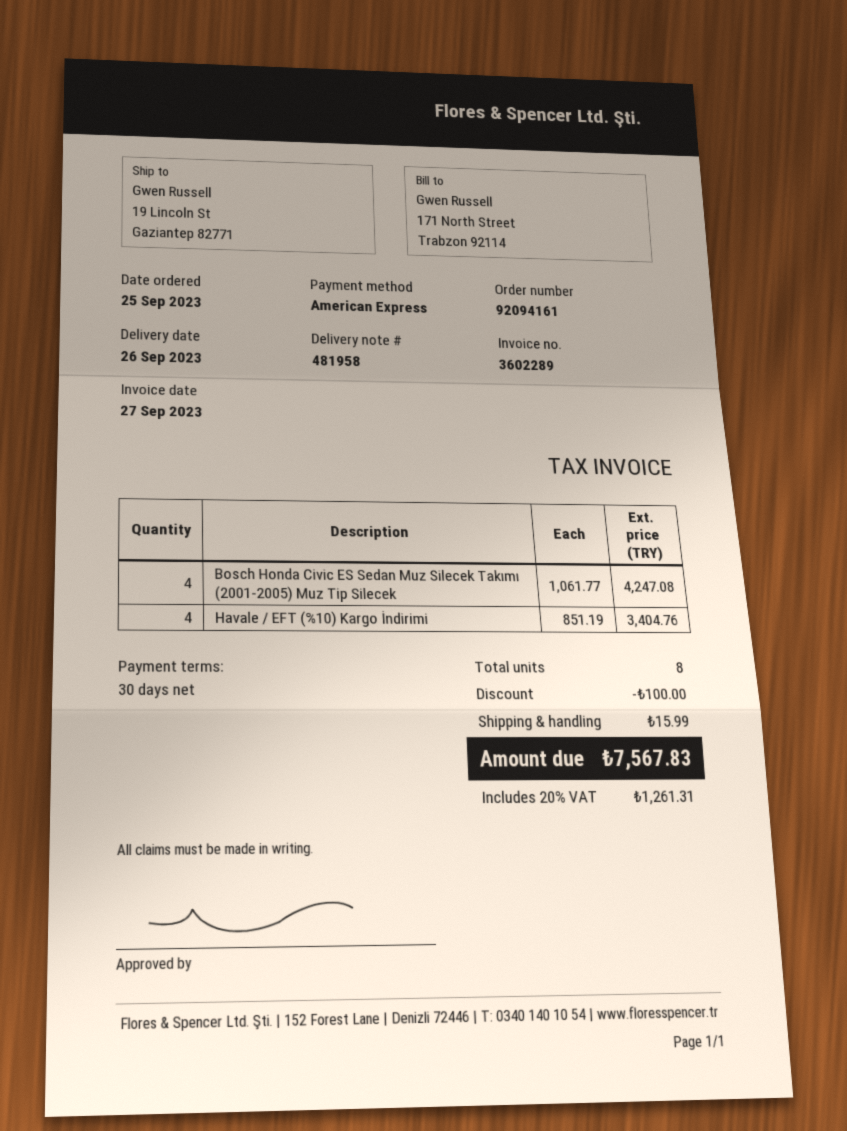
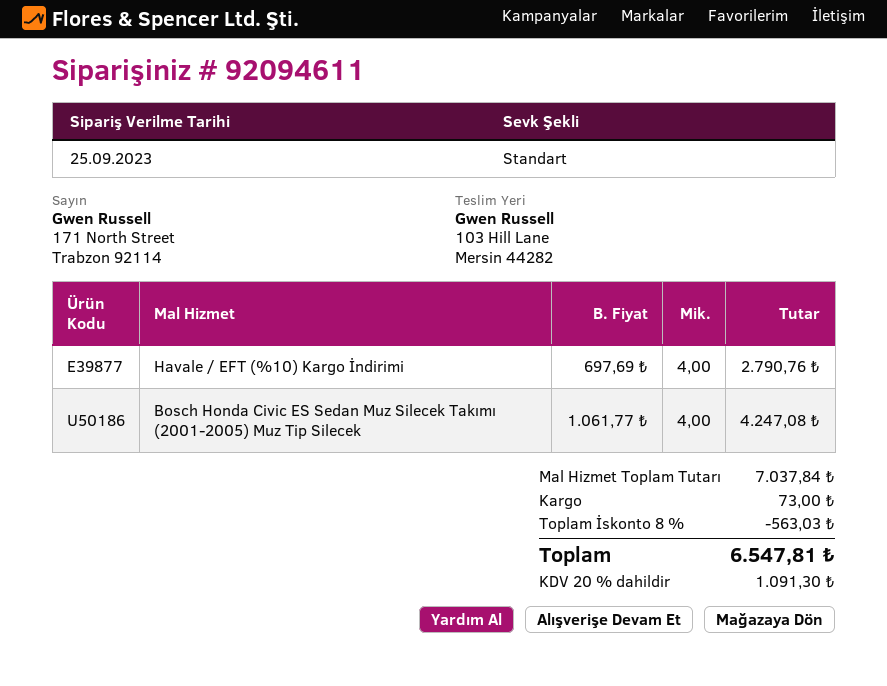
order number: 92094161 -> 92094611
ship to: 19 Lincoln St, Gaziantep 82771 -> 103 Hill Lane, Mersin 44282
Havale / EFT (%10) Kargo İndirimi: 4 x 851.19 = 3404.76 -> 4 x 697.69 = 2790.76
discount: 100.00 -> 563.03
shipping: 15.99 -> 73.00
tax: 20% = 1261.31 -> 20% = 1091.30
total: 7567.83 -> 6547.81

